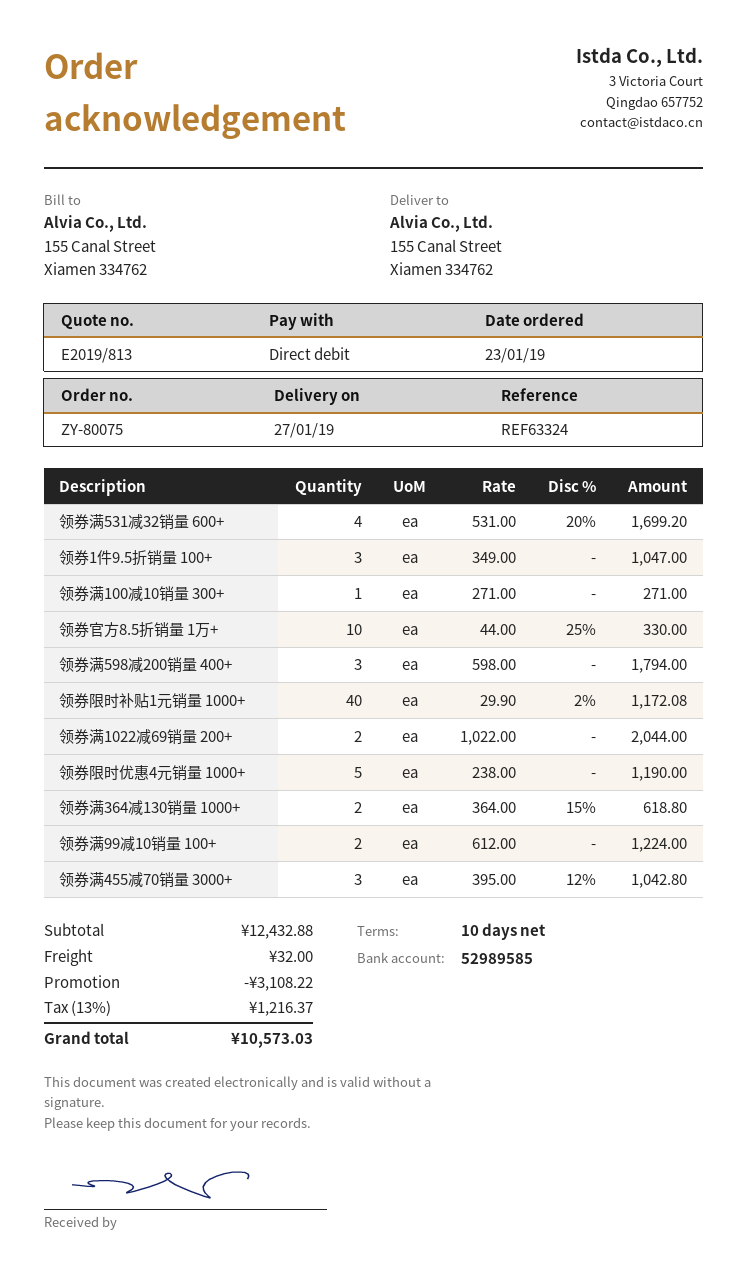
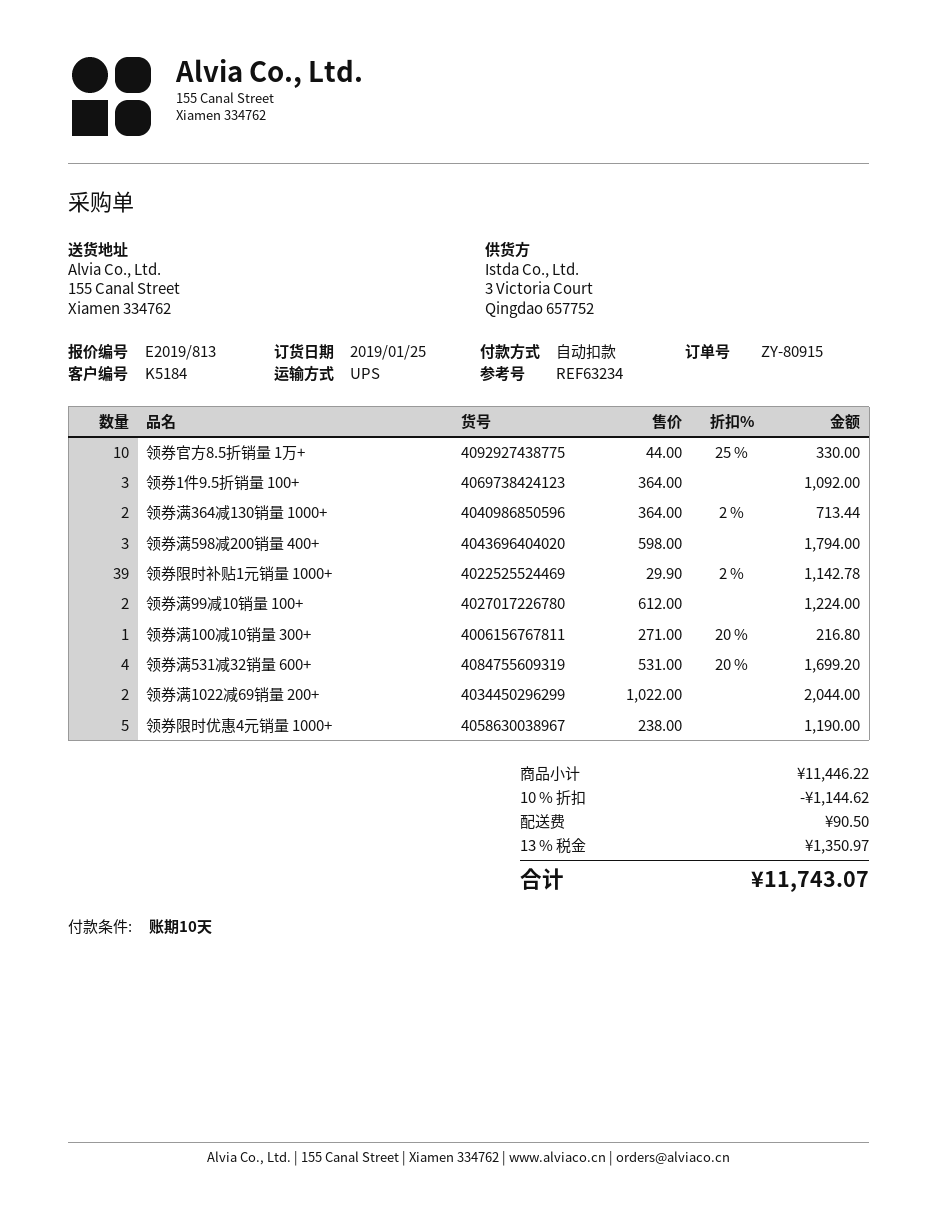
order number: ZY-80075 -> ZY-80915
order date: 2019-01-23 -> 2019-01-25
reference: REF63324 -> REF63234
领券1件9.5折销量 100+: 3 x 349.00 = 1047.00 -> 3 x 364.00 = 1092.00
领券满100减10销量 300+: 1 x 271.00 = 271.00 -> 1 x 271.00 - 20% = 216.80
领券限时补贴1元销量 1000+: 40 x 29.90 - 2% = 1172.08 -> 39 x 29.90 - 2% = 1142.78
领券满364减130销量 1000+: 2 x 364.00 - 15% = 618.80 -> 2 x 364.00 - 2% = 713.44
领券满455减70销量 3000+: 3 x 395.00 - 12% = 1042.80 -> none
subtotal: 12432.88 -> 11446.22
discount: 3108.22 -> 1144.62
shipping: 32.00 -> 90.50
tax: 13% = 1216.37 -> 13% = 1350.97
total: 10573.03 -> 11743.07

